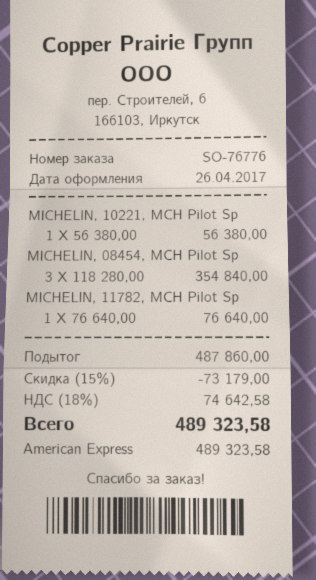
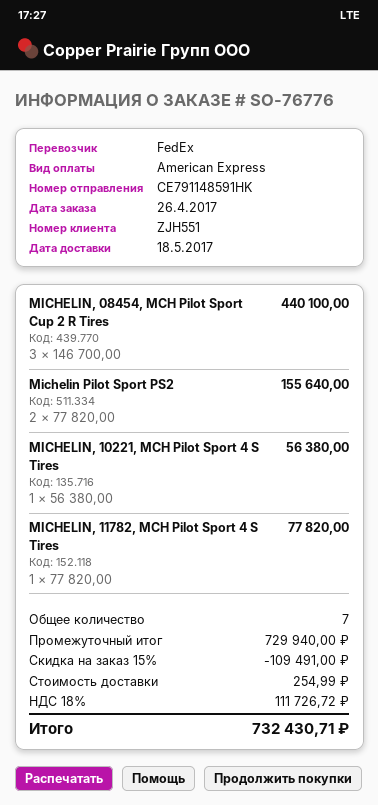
MICHELIN, 08454, MCH Pilot Sp: 3 x 118280.00 = 354840.00 -> 3 x 146700.00 = 440100.00
MICHELIN, 11782, MCH Pilot Sp: 1 x 76640.00 = 76640.00 -> 1 x 77820.00 = 77820.00
Michelin Pilot Sport PS2: none -> 2 x 77820.00 = 155640.00
subtotal: 487860.00 -> 729940.00
discount: 15% = 73179.00 -> 15% = 109491.00
shipping: none -> 254.99
tax: 18% = 74642.58 -> 18% = 111726.72
total: 489323.58 -> 732430.71

